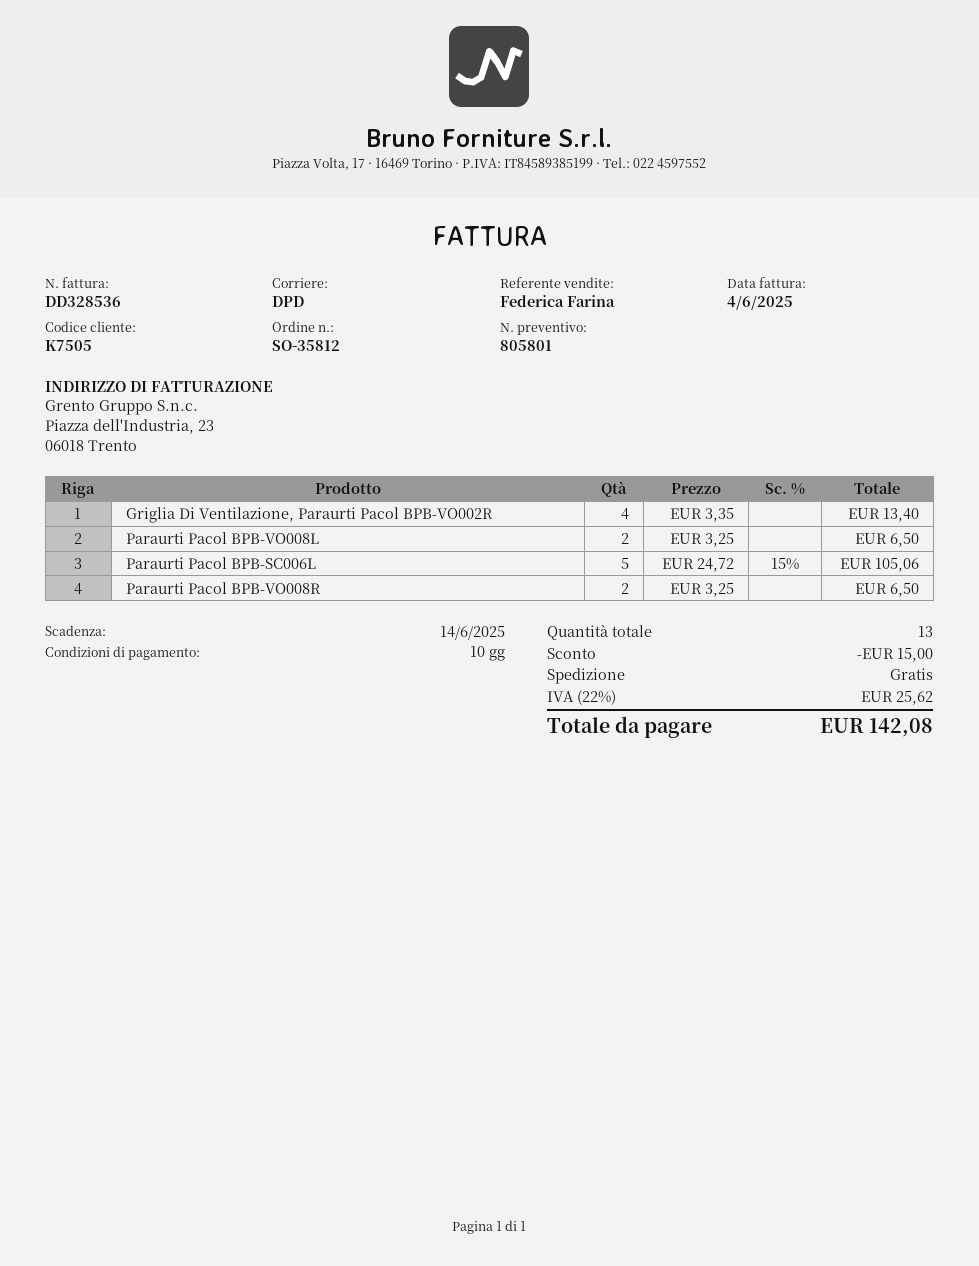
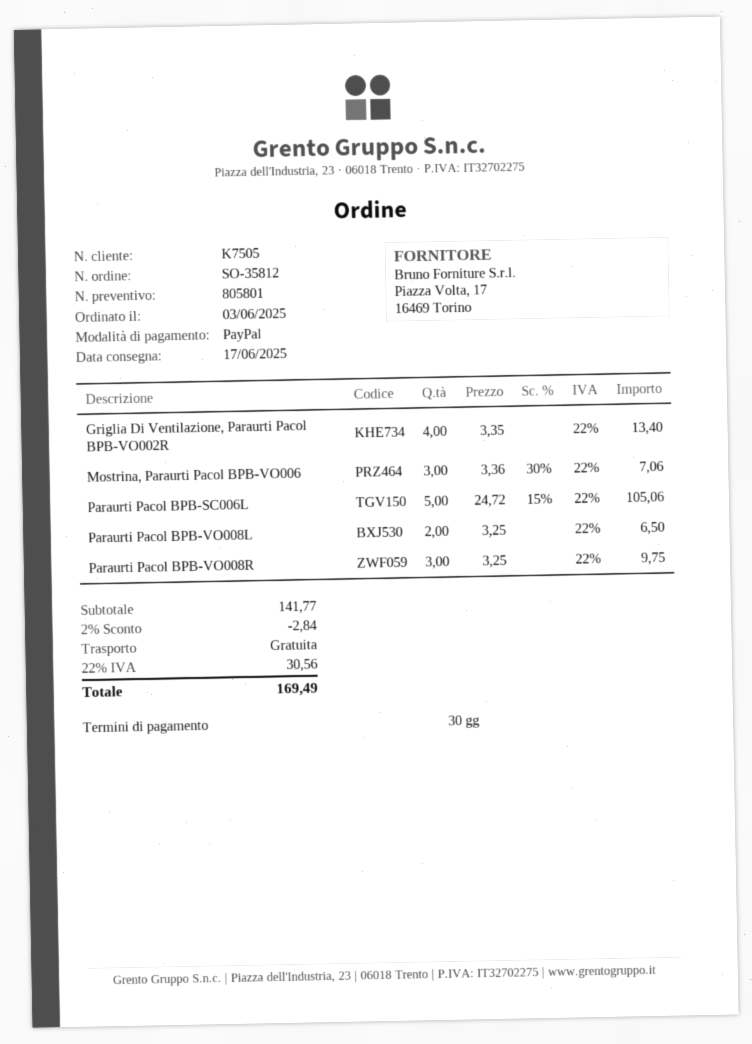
payment terms: 10 days -> 30 days
Paraurti Pacol BPB-VO008R: 2 x 3.25 = 6.50 -> 3 x 3.25 = 9.75
Mostrina, Paraurti Pacol BPB-VO006: none -> 3 x 3.36 - 30% = 7.06
discount: 15.00 -> 2.84
tax: 22% = 25.62 -> 22% = 30.56
total: 142.08 -> 169.49

